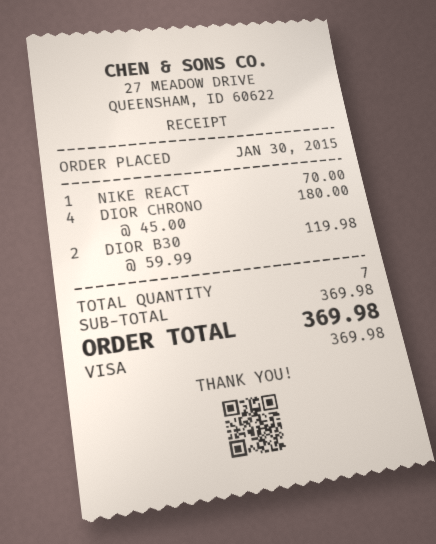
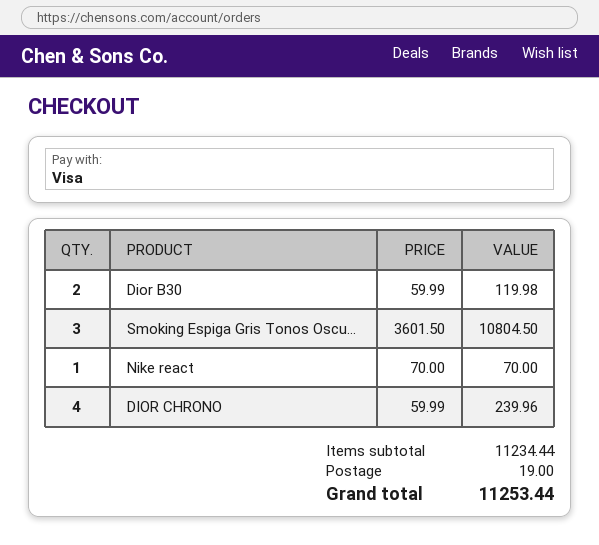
DIOR CHRONO: 4 x 45.00 = 180.00 -> 4 x 59.99 = 239.96
Smoking Espiga Gris Tonos Oscu...: none -> 3 x 3601.50 = 10804.50
subtotal: 369.98 -> 11234.44
shipping: none -> 19.00
total: 369.98 -> 11253.44

